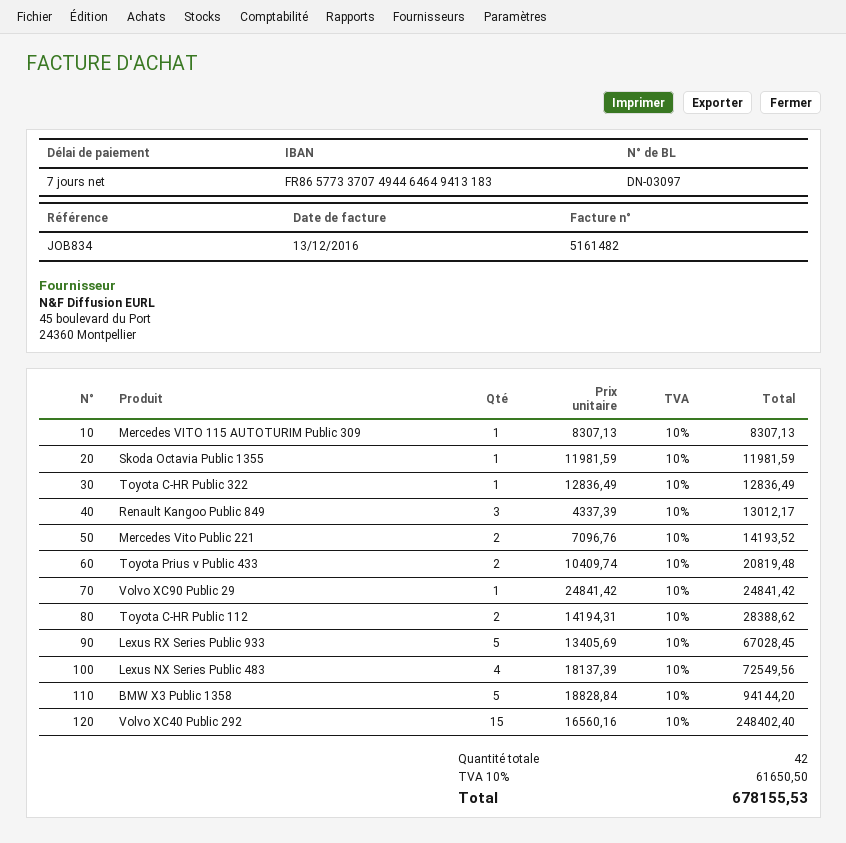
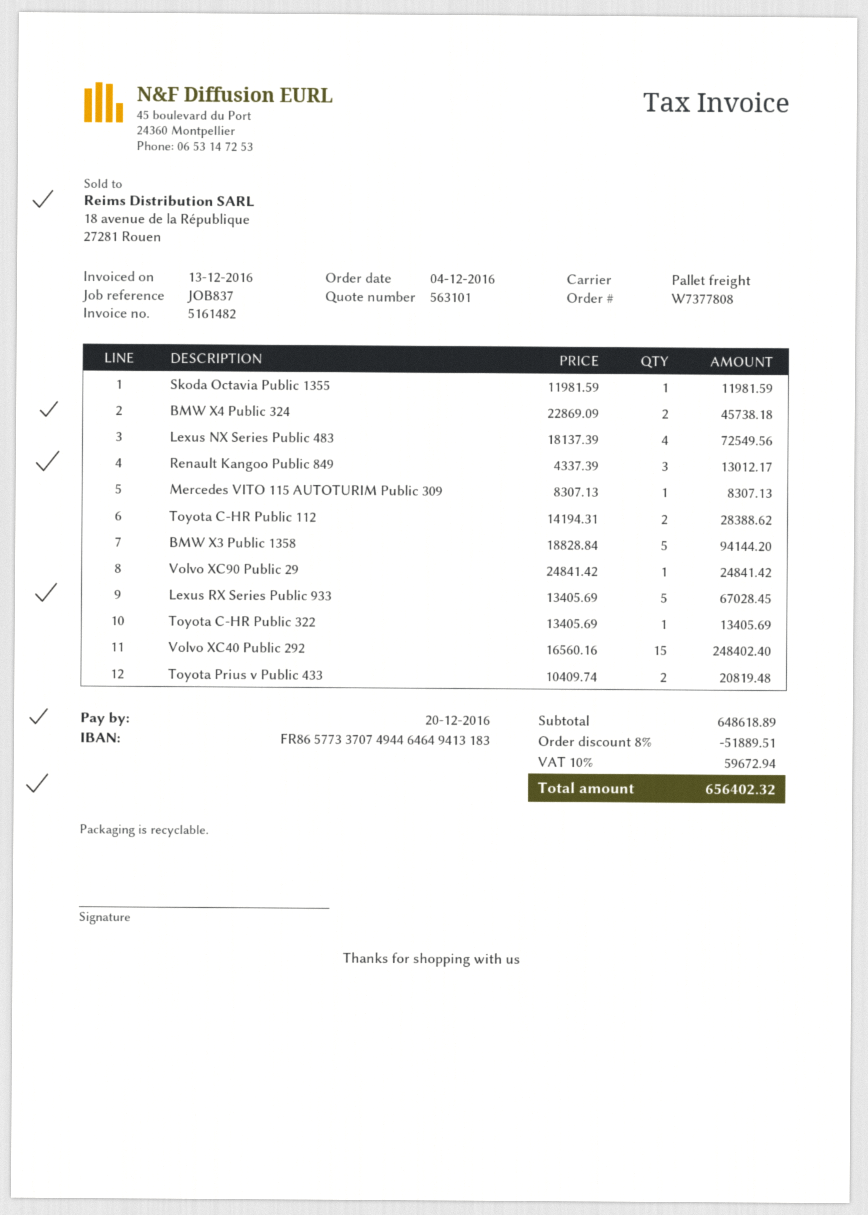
reference: JOB834 -> JOB837
Toyota C-HR Public 322: 1 x 12836.49 = 12836.49 -> 1 x 13405.69 = 13405.69
Mercedes Vito Public 221: 2 x 7096.76 = 14193.52 -> none
BMW X4 Public 324: none -> 2 x 22869.09 = 45738.18
discount: none -> 8% = 51889.51
tax: 10% = 61650.50 -> 10% = 59672.94
total: 678155.53 -> 656402.32

